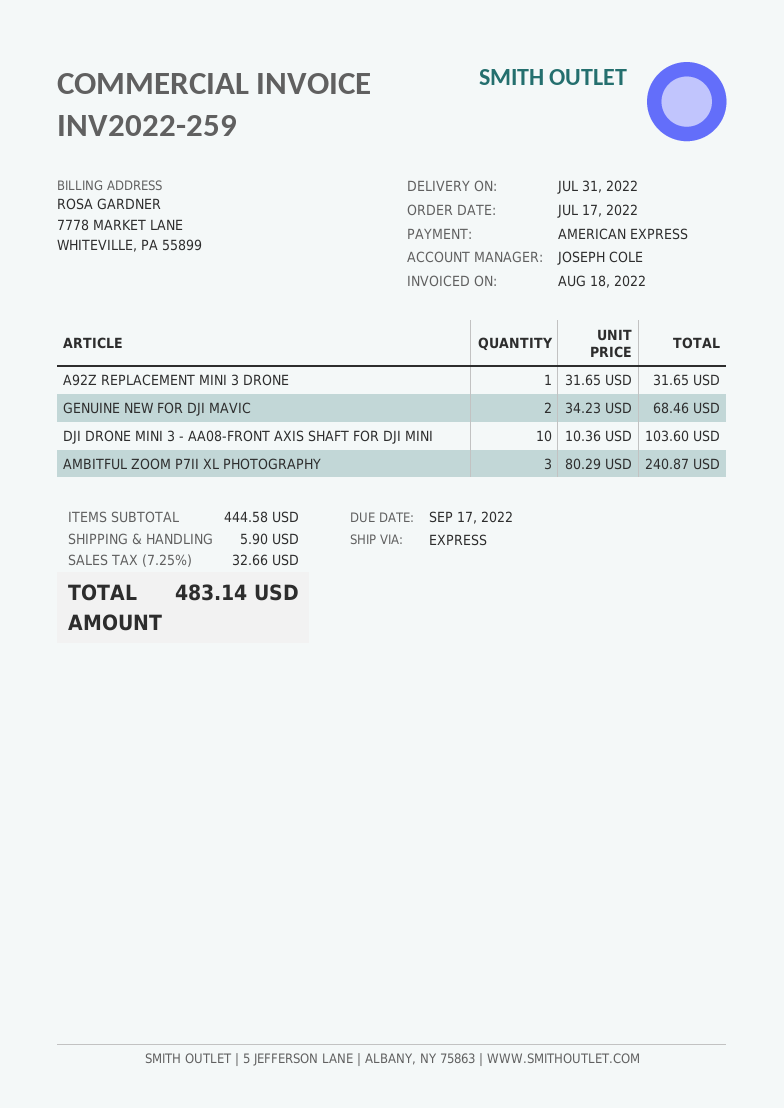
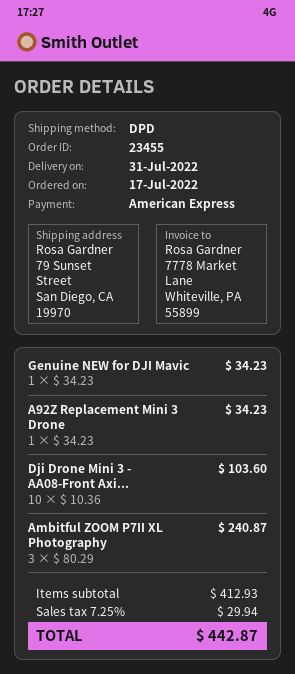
shipping method: express -> DPD
A92Z REPLACEMENT MINI 3 DRONE: 1 x 31.65 = 31.65 -> 1 x 34.23 = 34.23
GENUINE NEW FOR DJI MAVIC: 2 x 34.23 = 68.46 -> 1 x 34.23 = 34.23
subtotal: 444.58 -> 412.93
shipping: 5.90 -> none
tax: 7.25% = 32.66 -> 7.25% = 29.94
total: 483.14 -> 442.87

